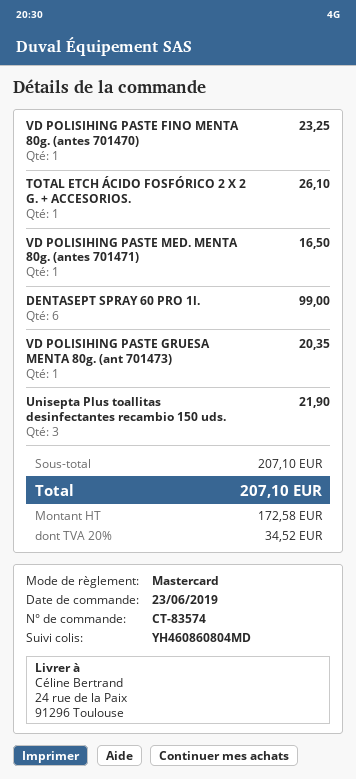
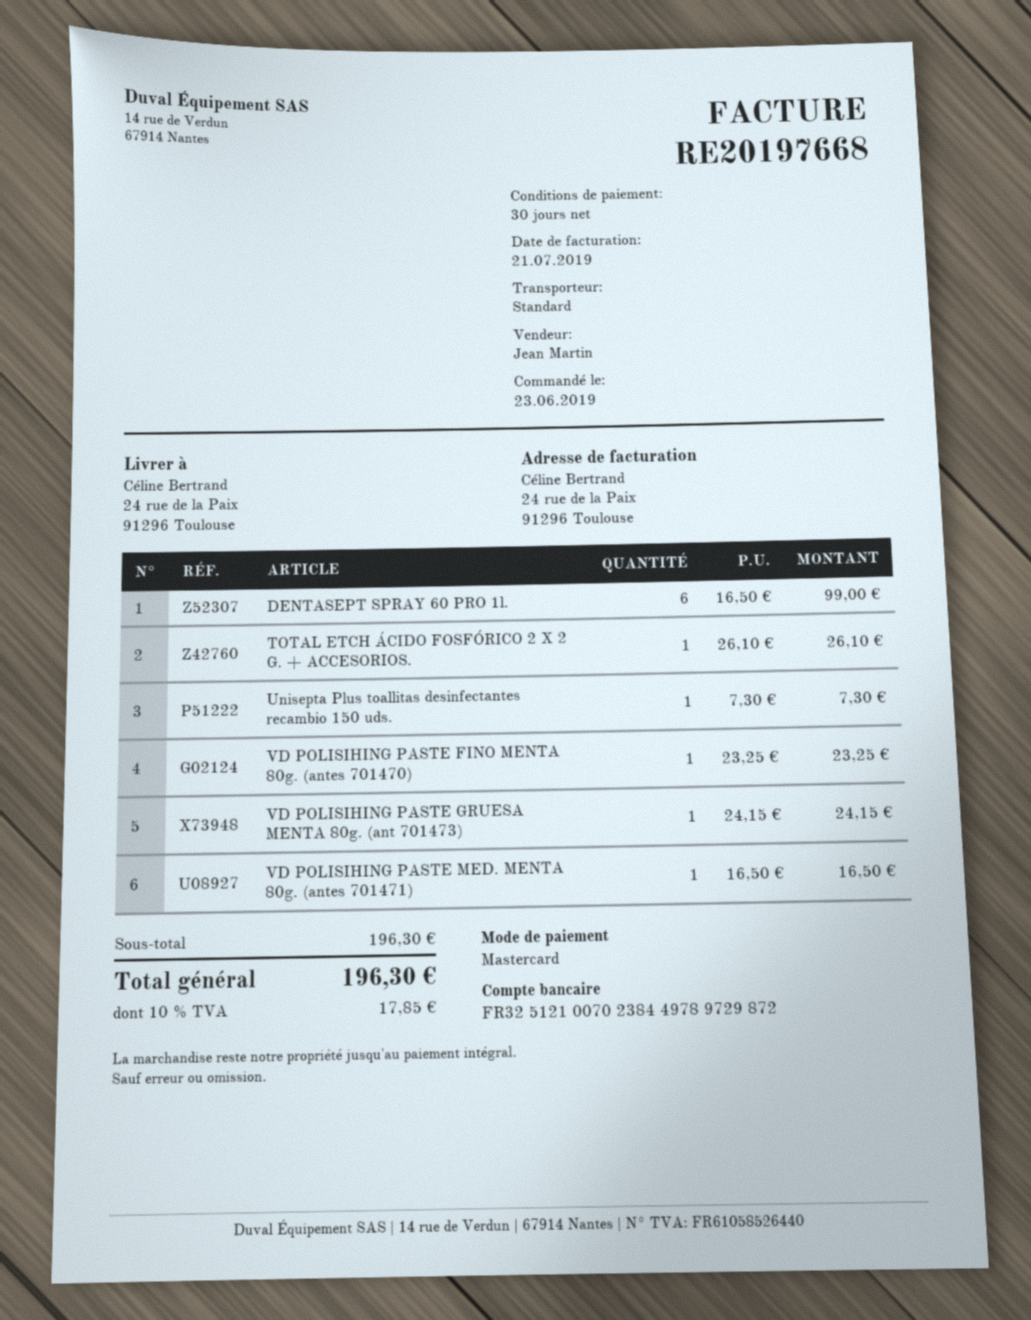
VD POLISIHING PASTE GRUESA MENTA 80g. (ant 701473): 1 for 20.35 -> 1 for 24.15
Unisepta Plus toallitas desinfectantes recambio 150 uds.: 3 for 21.90 -> 1 for 7.30
subtotal: 207.10 -> 196.30
tax: 20% = 34.52 -> 10% = 17.85
total: 207.10 -> 196.30

